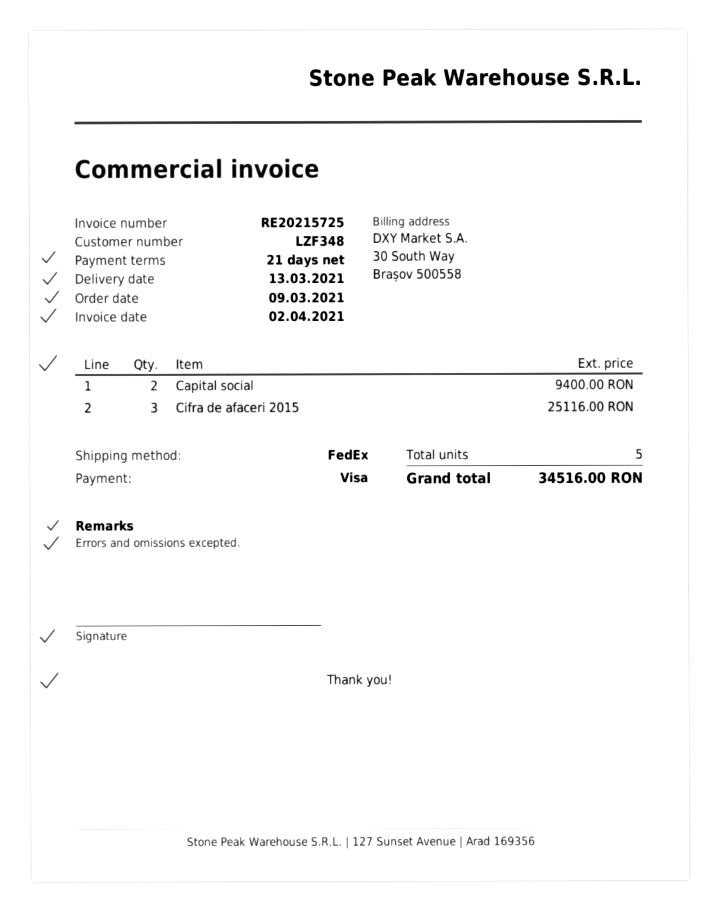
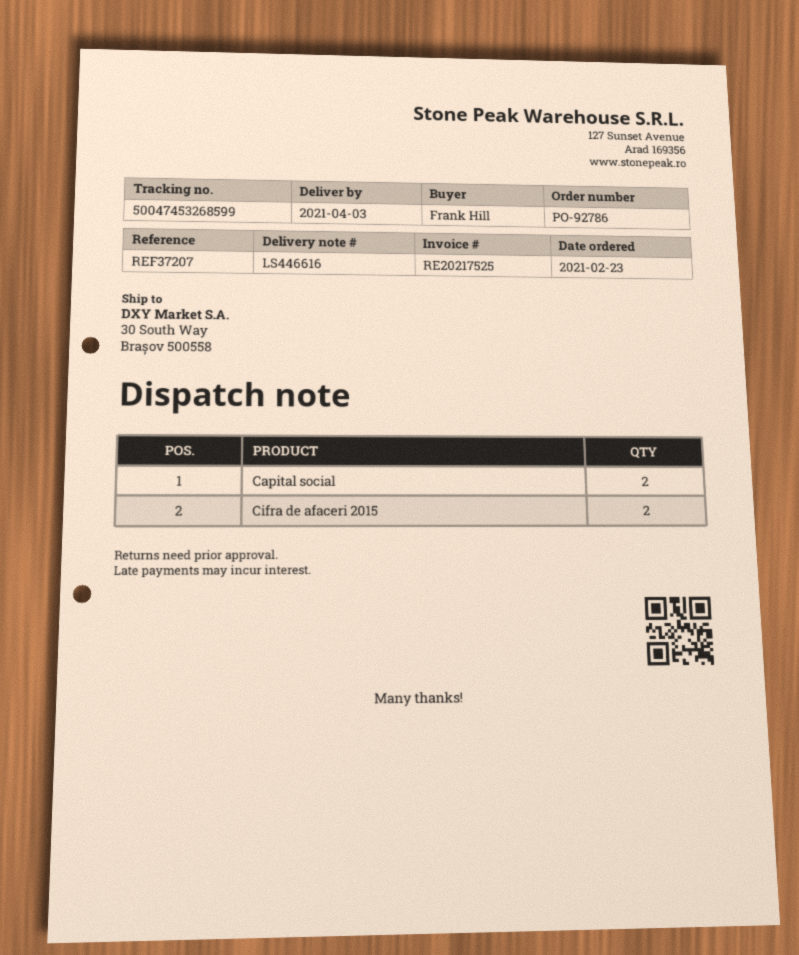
order date: 2021-03-09 -> 2021-02-23
delivery date: 2021-03-13 -> 2021-04-03
invoice number: RE20215725 -> RE20217525
Cifra de afaceri 2015: 3 -> 2

